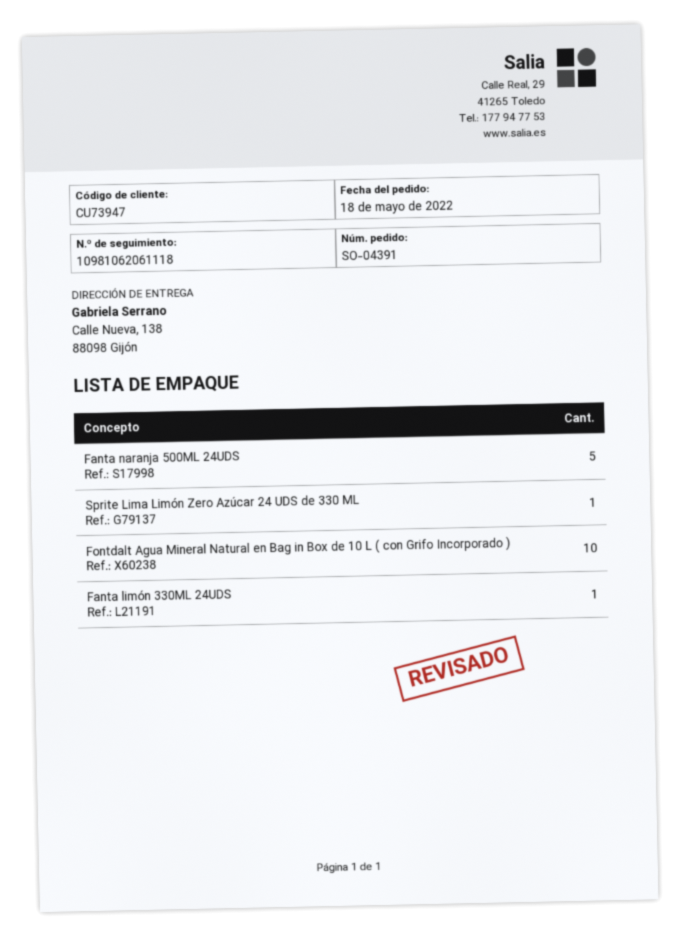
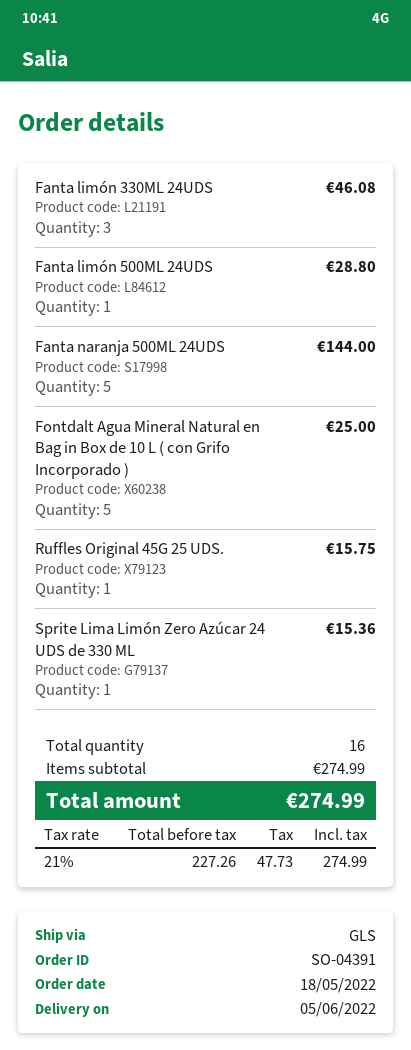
Fontdalt Agua Mineral Natural en Bag in Box de 10 L ( con Grifo Incorporado ): 10 -> 5
Fanta limón 330ML 24UDS: 1 -> 3
Fanta limón 500ML 24UDS: none -> 1
Ruffles Original 45G 25 UDS.: none -> 1

